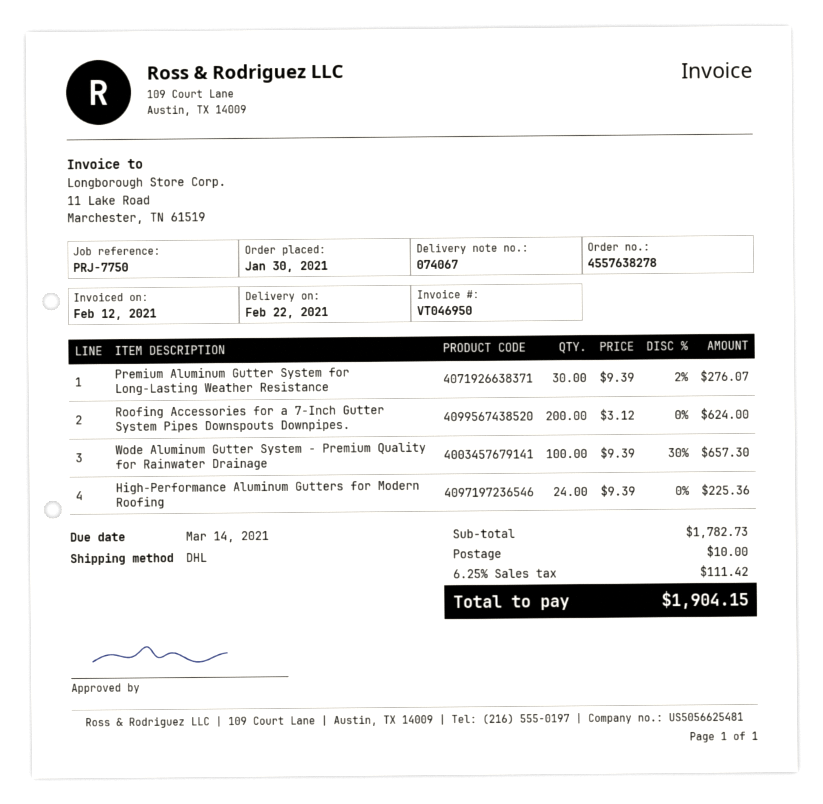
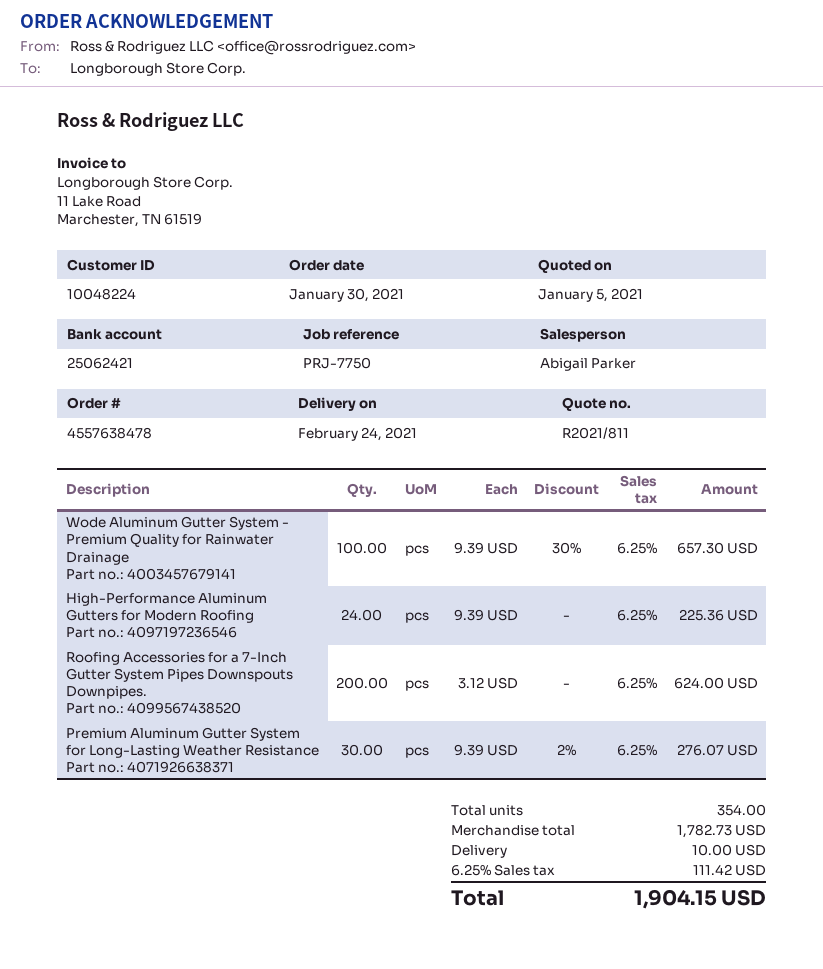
order number: 4557638278 -> 4557638478
delivery date: 2021-02-22 -> 2021-02-24

